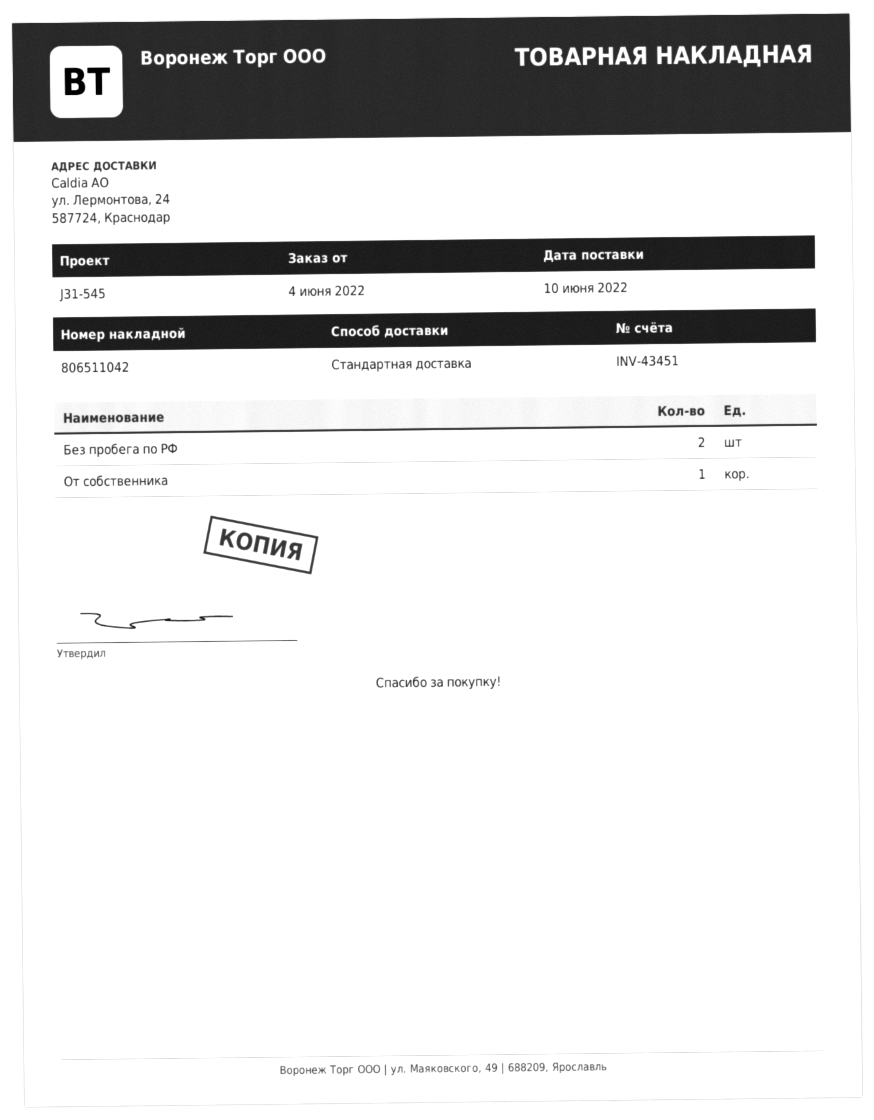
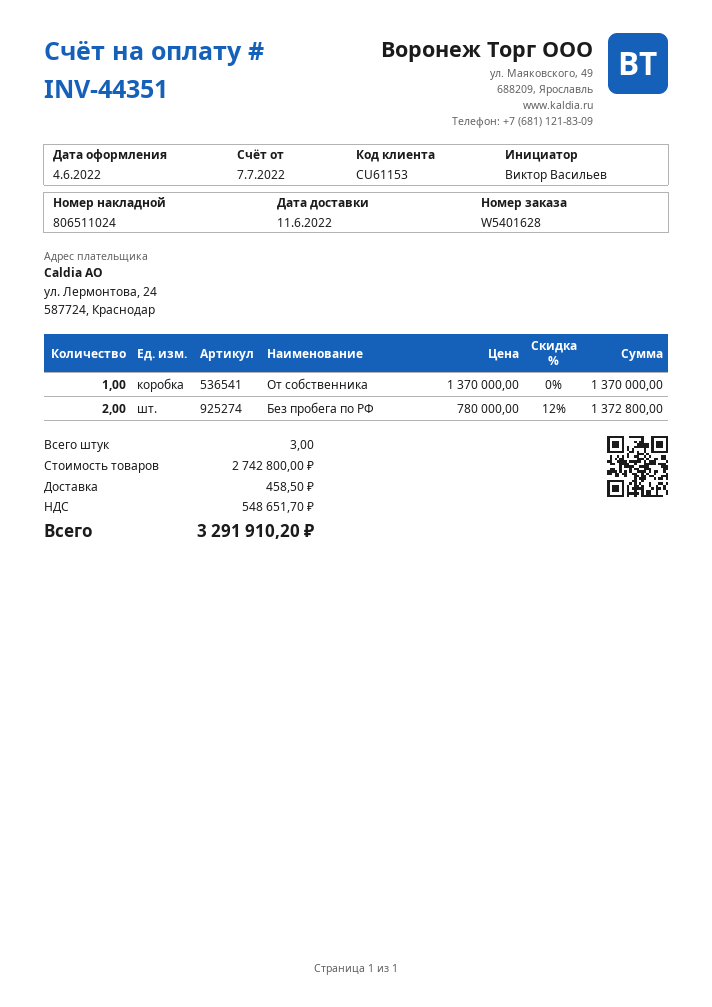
delivery note number: 806511042 -> 806511024
delivery date: 2022-06-10 -> 2022-06-11
invoice number: INV-43451 -> INV-44351

